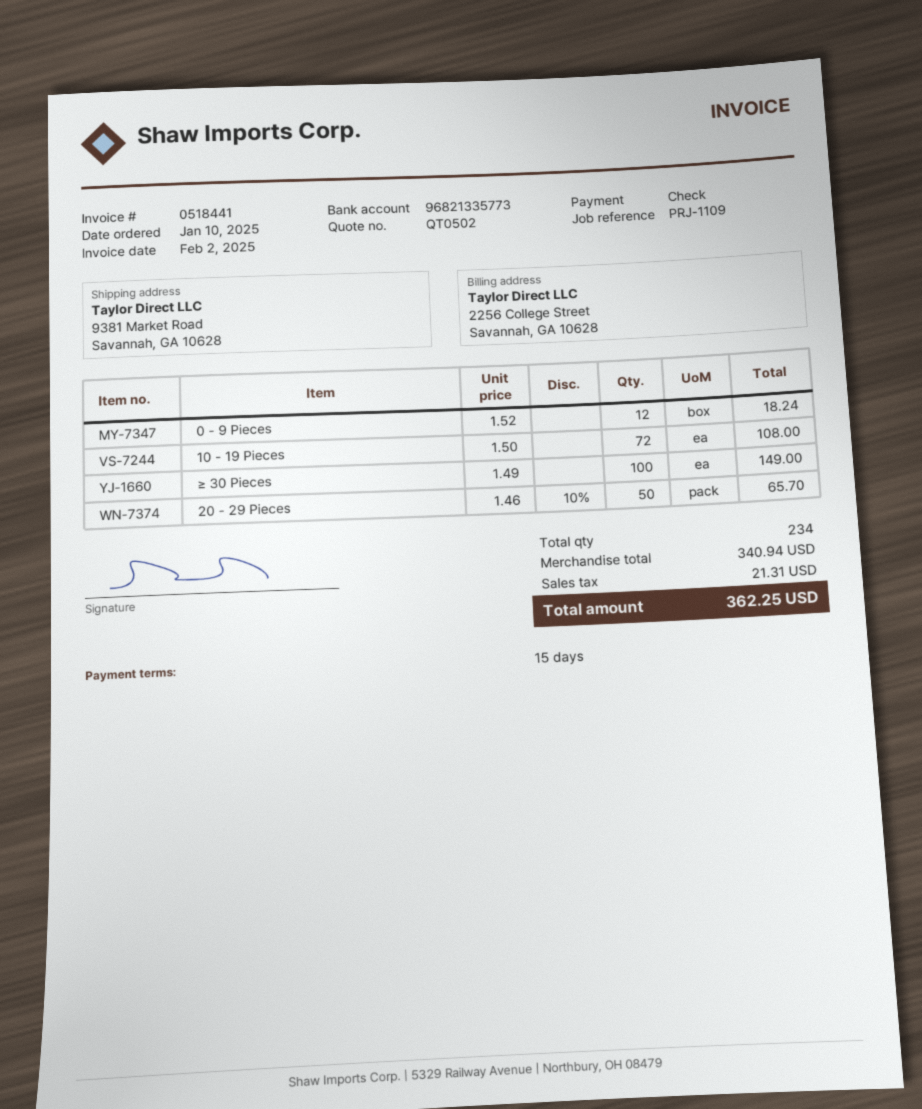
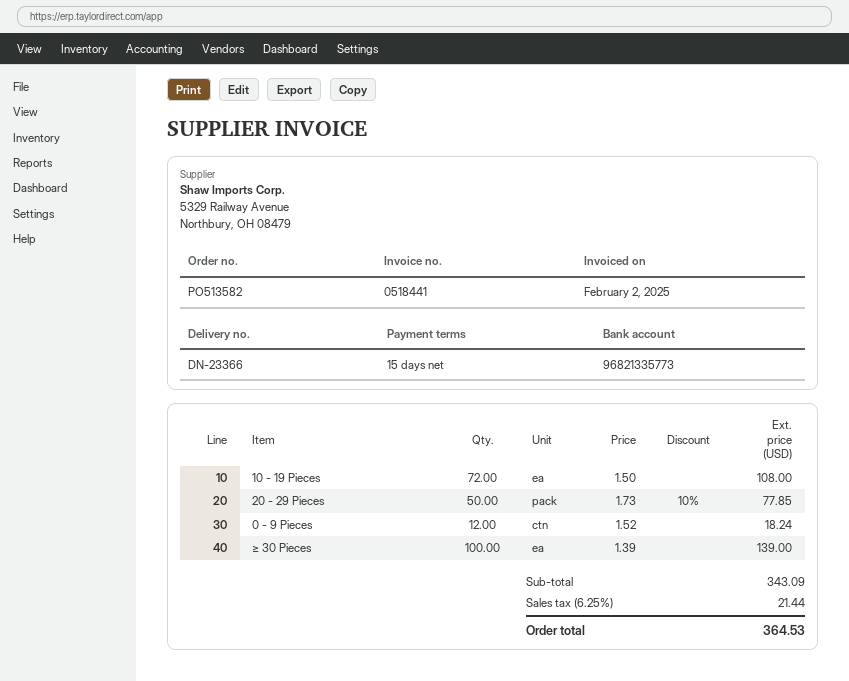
≥ 30 Pieces: 100 x 1.49 = 149.00 -> 100 x 1.39 = 139.00
20 - 29 Pieces: 50 x 1.46 - 10% = 65.70 -> 50 x 1.73 - 10% = 77.85
subtotal: 340.94 -> 343.09
tax: 21.31 -> 21.44
total: 362.25 -> 364.53

